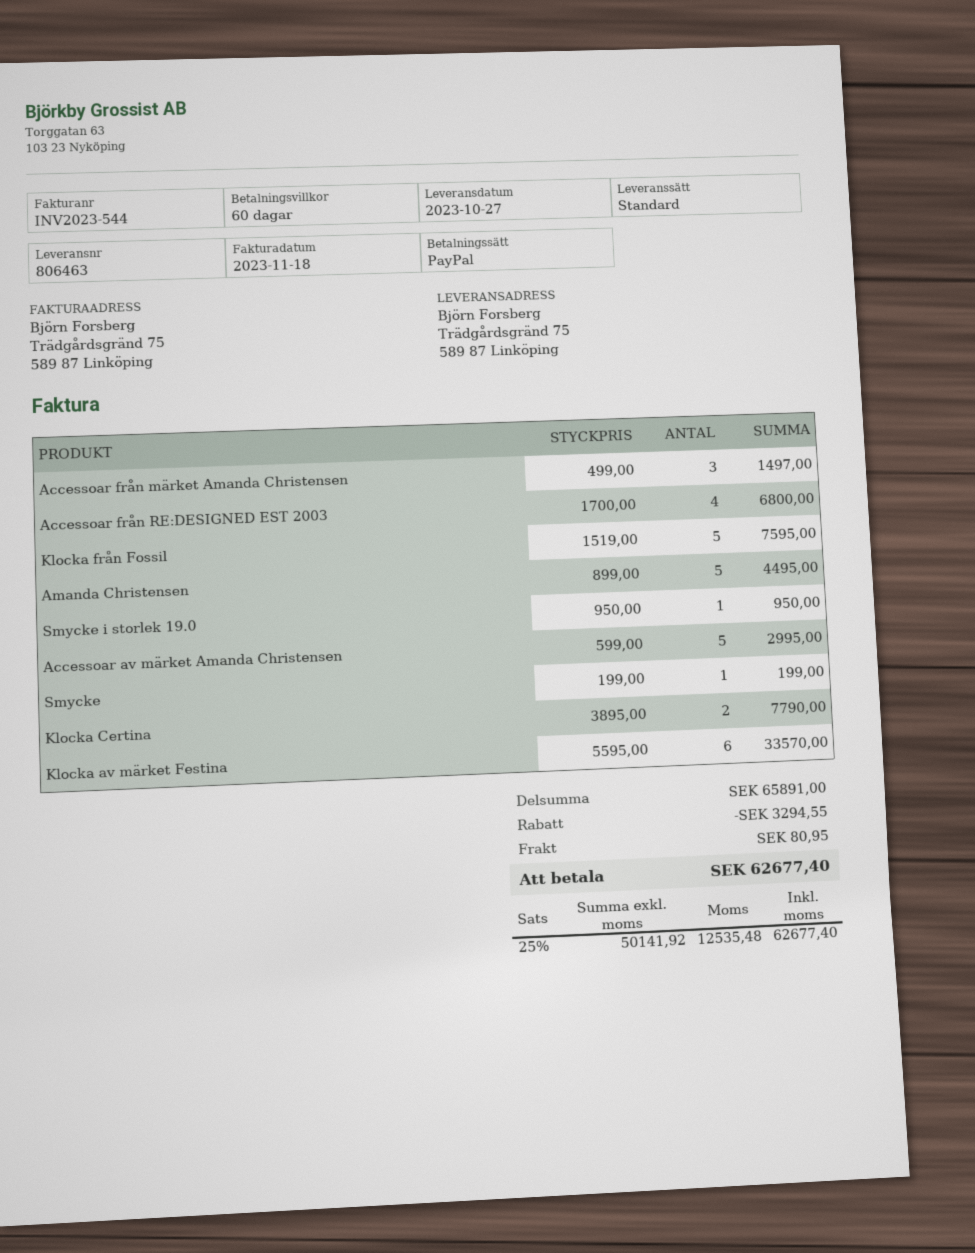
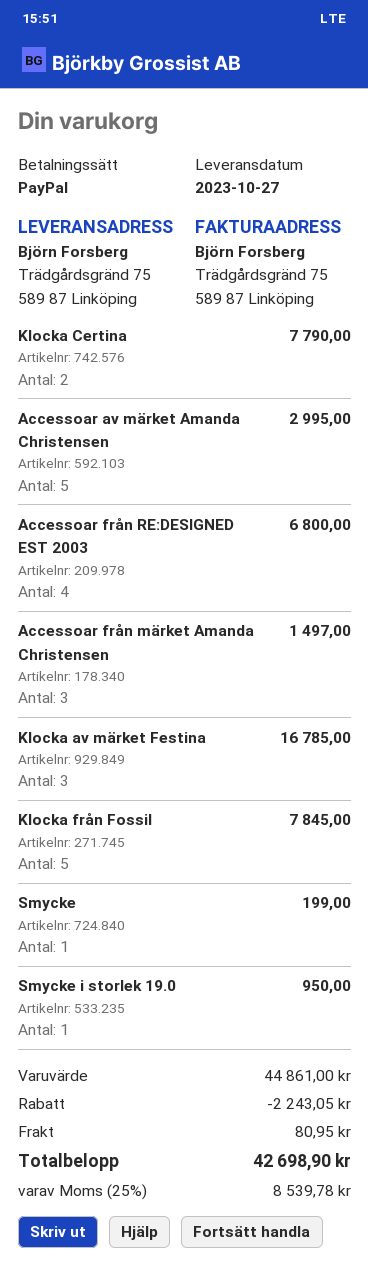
Klocka från Fossil: 5 for 7595.00 -> 5 for 7845.00
Amanda Christensen: 5 for 4495.00 -> none
Klocka av märket Festina: 6 for 33570.00 -> 3 for 16785.00
subtotal: 65891.00 -> 44861.00
discount: 3294.55 -> 2243.05
tax: 25% = 12535.48 -> 25% = 8539.78
total: 62677.40 -> 42698.90

